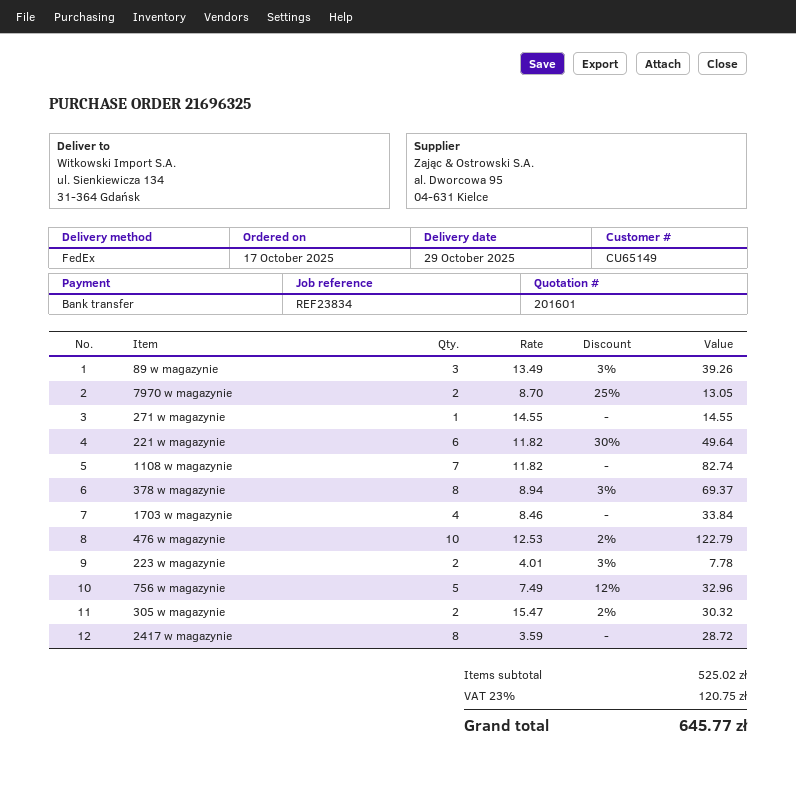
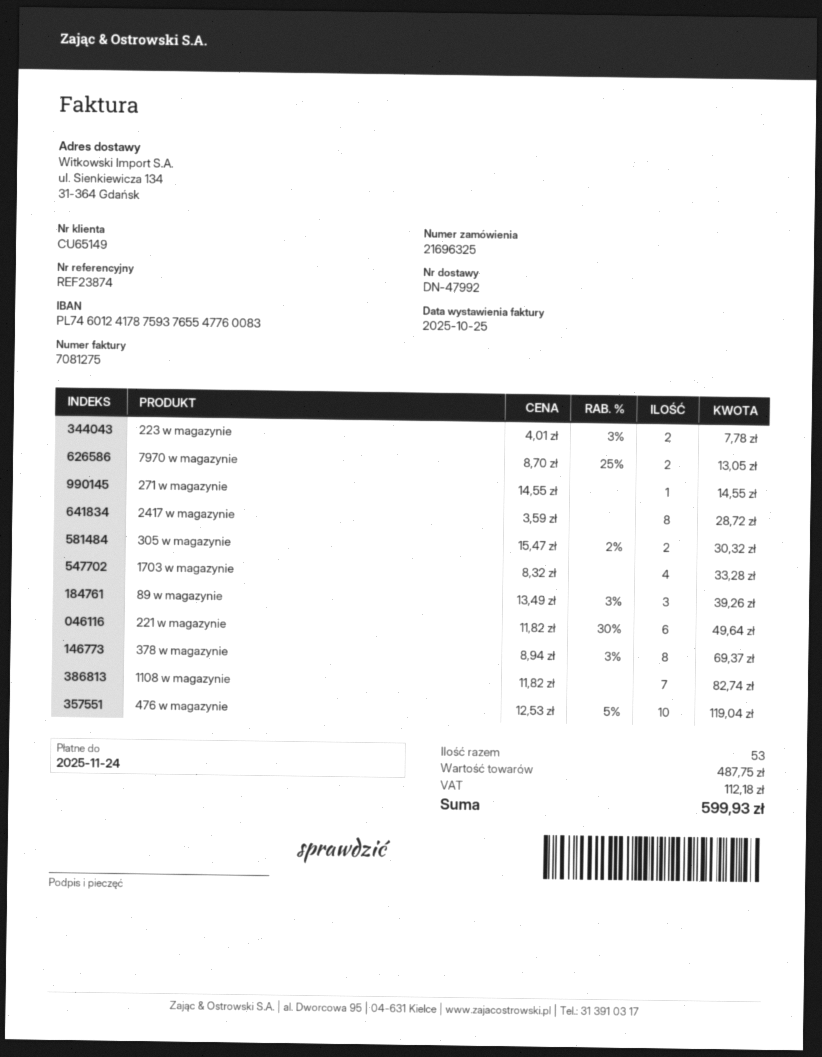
reference: REF23834 -> REF23874
1703 w magazynie: 4 x 8.46 = 33.84 -> 4 x 8.32 = 33.28
476 w magazynie: 10 x 12.53 - 2% = 122.79 -> 10 x 12.53 - 5% = 119.04
756 w magazynie: 5 x 7.49 - 12% = 32.96 -> none
subtotal: 525.02 -> 487.75
tax: 120.75 -> 112.18
total: 645.77 -> 599.93

